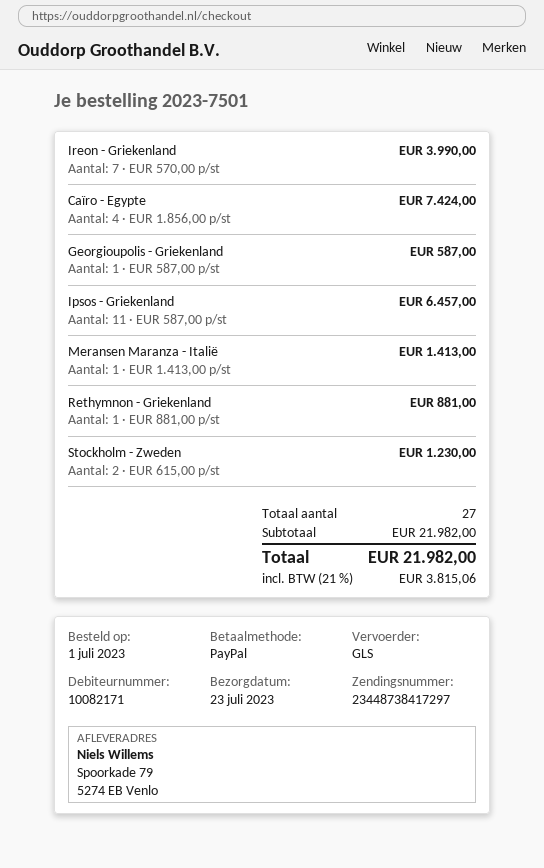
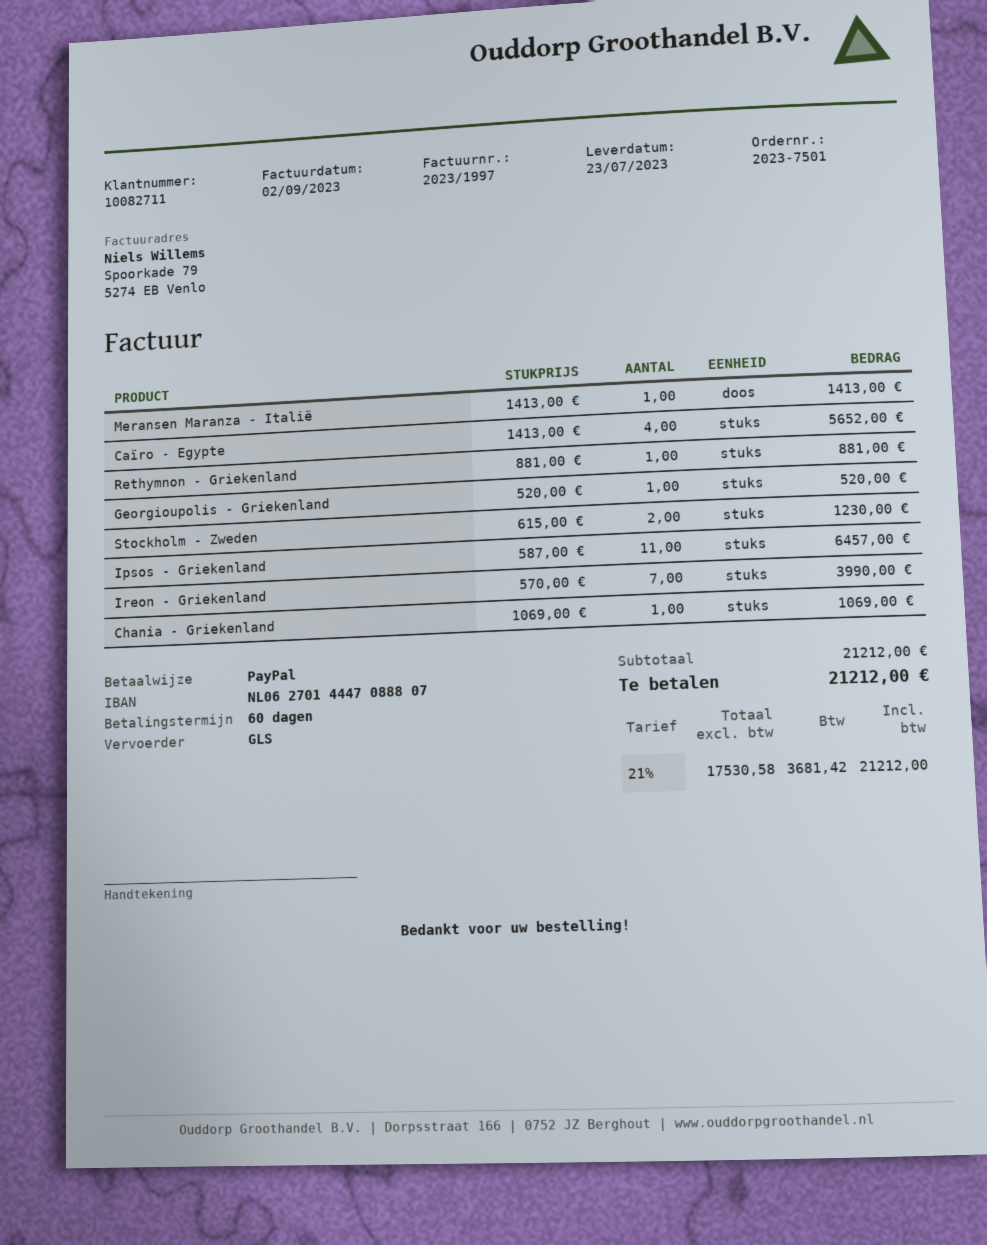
customer number: 10082171 -> 10082711
Caïro - Egypte: 4 x 1856.00 = 7424.00 -> 4 x 1413.00 = 5652.00
Georgioupolis - Griekenland: 1 x 587.00 = 587.00 -> 1 x 520.00 = 520.00
Chania - Griekenland: none -> 1 x 1069.00 = 1069.00
subtotal: 21982.00 -> 21212.00
tax: 21% = 3815.06 -> 21% = 3681.42
total: 21982.00 -> 21212.00

